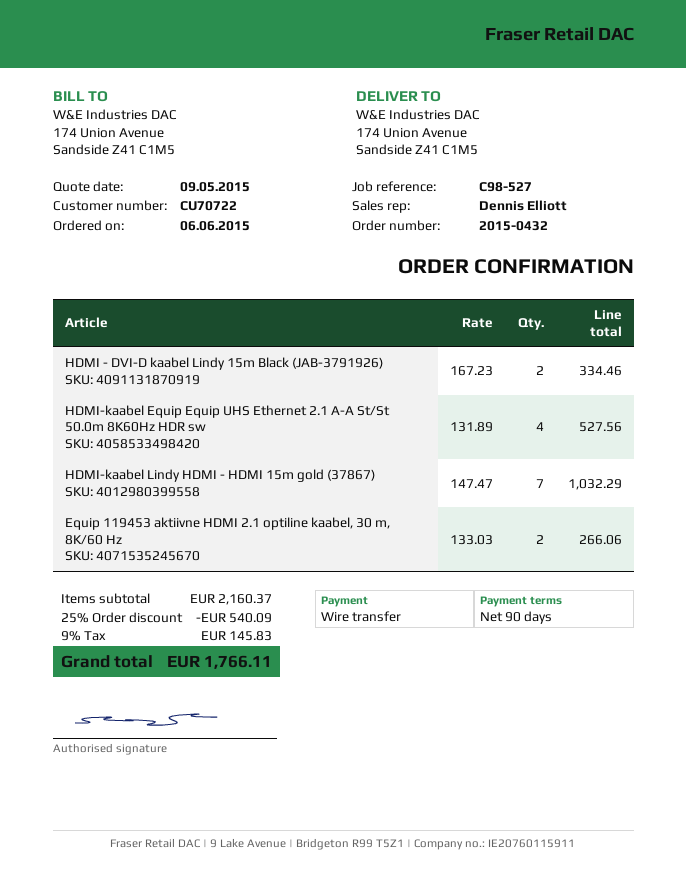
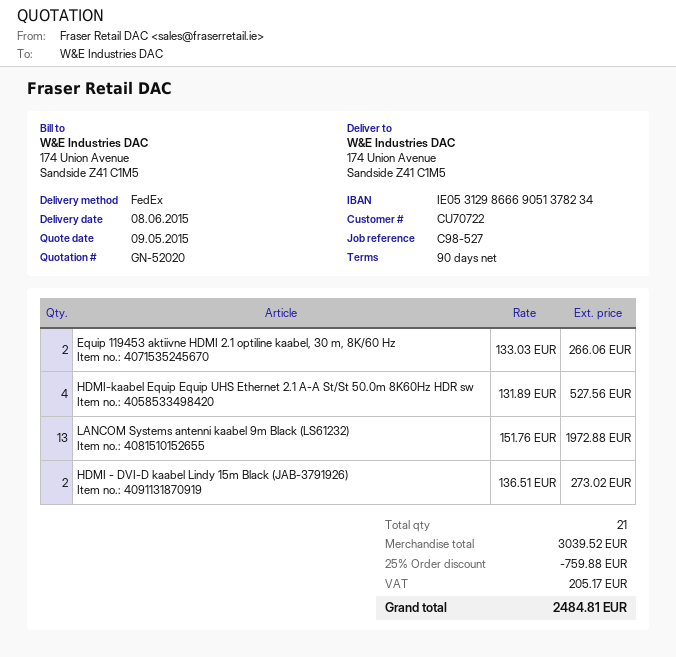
HDMI - DVI-D kaabel Lindy 15m Black (JAB-3791926): 2 x 167.23 = 334.46 -> 2 x 136.51 = 273.02
HDMI-kaabel Lindy HDMI - HDMI 15m gold (37867): 7 x 147.47 = 1032.29 -> none
LANCOM Systems antenni kaabel 9m Black (LS61232): none -> 13 x 151.76 = 1972.88
subtotal: 2160.37 -> 3039.52
discount: 25% = 540.09 -> 25% = 759.88
tax: 145.83 -> 205.17
total: 1766.11 -> 2484.81

